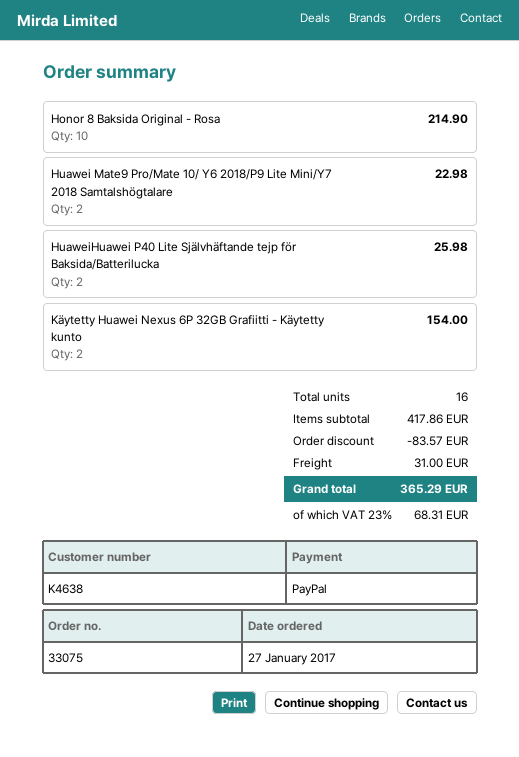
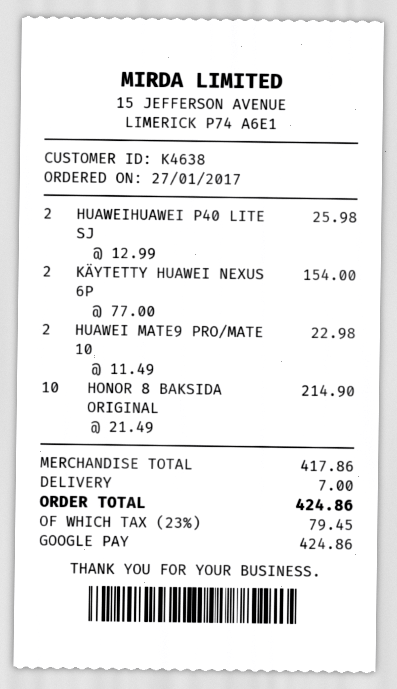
payment method: PayPal -> Google Pay
discount: 83.57 -> none
shipping: 31.00 -> 7.00
tax: 23% = 68.31 -> 23% = 79.45
total: 365.29 -> 424.86

